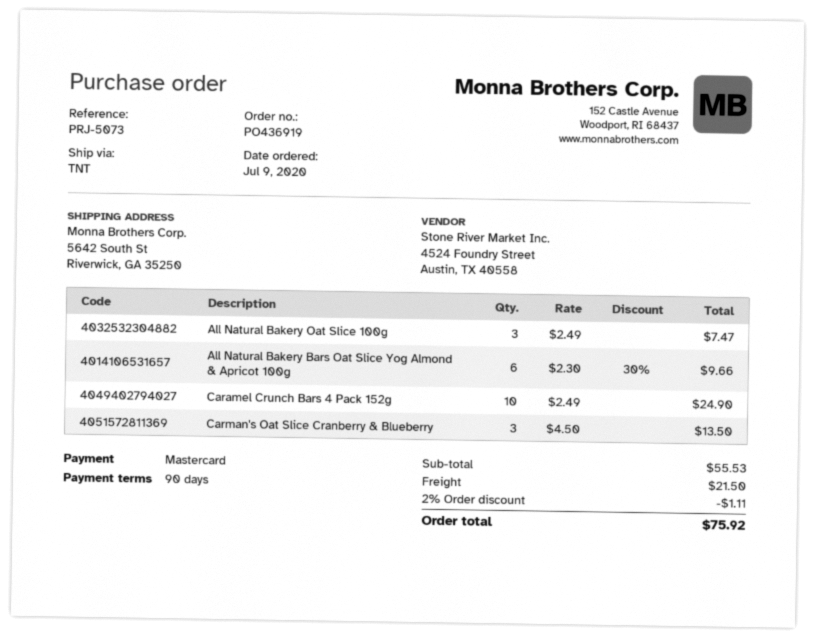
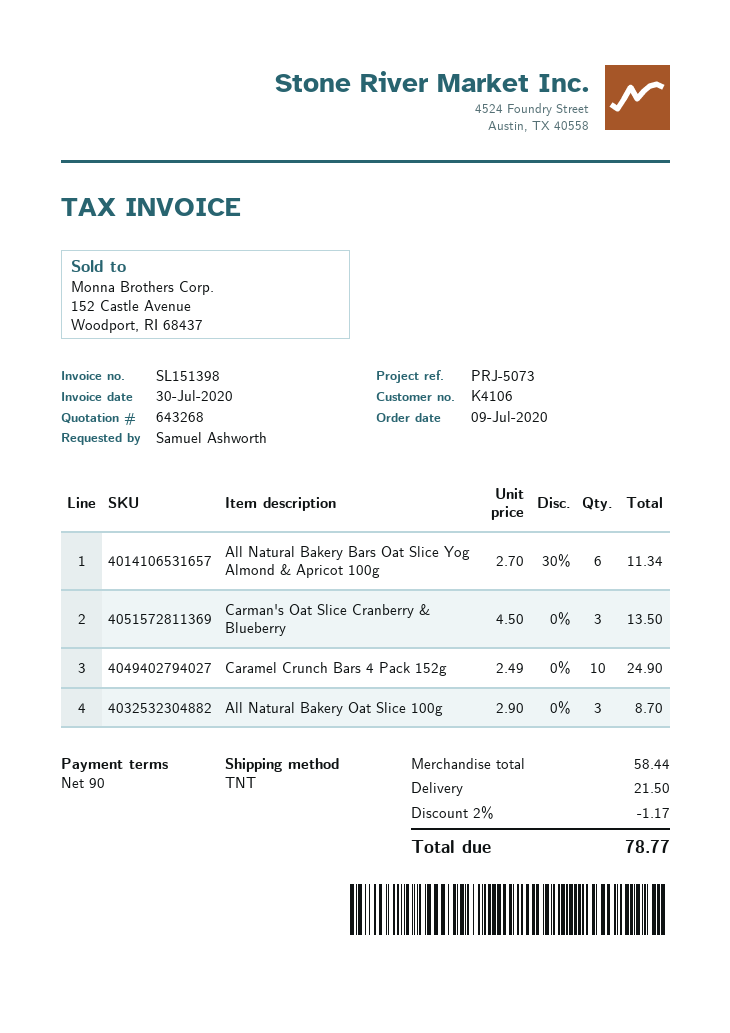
All Natural Bakery Oat Slice 100g: 3 x 2.49 = 7.47 -> 3 x 2.90 = 8.70
All Natural Bakery Bars Oat Slice Yog Almond & Apricot 100g: 6 x 2.30 - 30% = 9.66 -> 6 x 2.70 - 30% = 11.34
subtotal: 55.53 -> 58.44
discount: 2% = 1.11 -> 2% = 1.17
total: 75.92 -> 78.77

